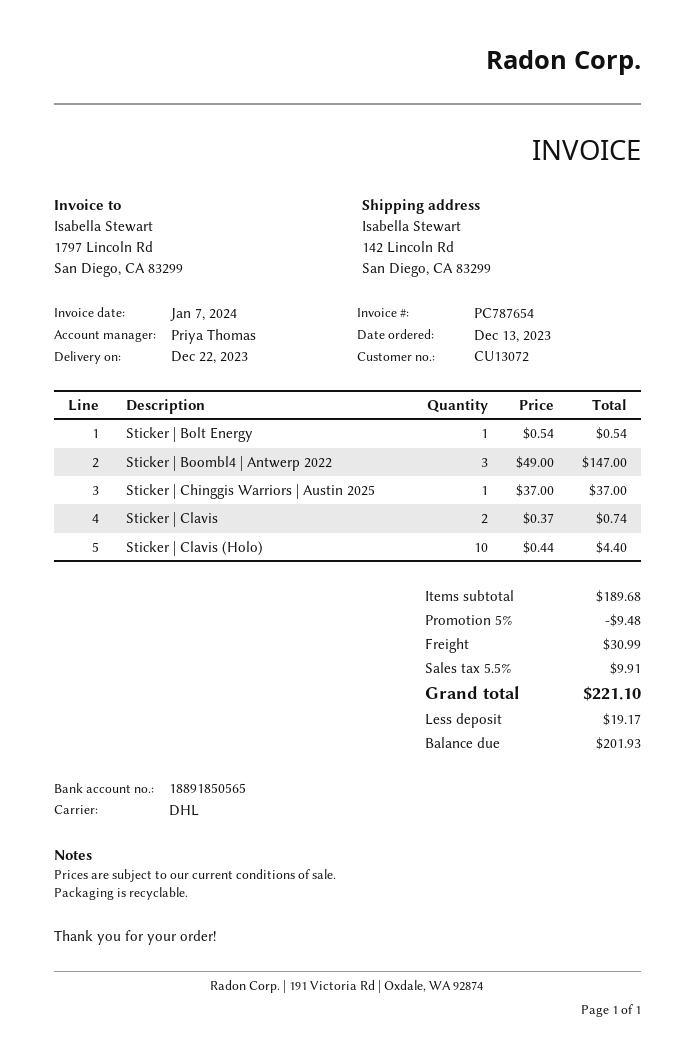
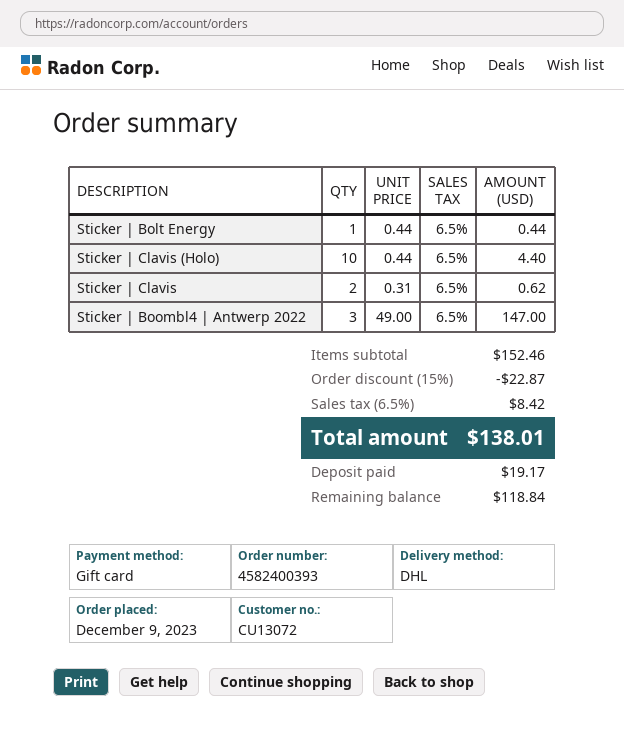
order date: 2023-12-13 -> 2023-12-09
Sticker | Bolt Energy: 1 x 0.54 = 0.54 -> 1 x 0.44 = 0.44
Sticker | Chinggis Warriors | Austin 2025: 1 x 37.00 = 37.00 -> none
Sticker | Clavis: 2 x 0.37 = 0.74 -> 2 x 0.31 = 0.62
subtotal: 189.68 -> 152.46
discount: 5% = 9.48 -> 15% = 22.87
shipping: 30.99 -> none
tax: 5.5% = 9.91 -> 6.5% = 8.42
total: 221.10 -> 138.01
balance: 201.93 -> 118.84

